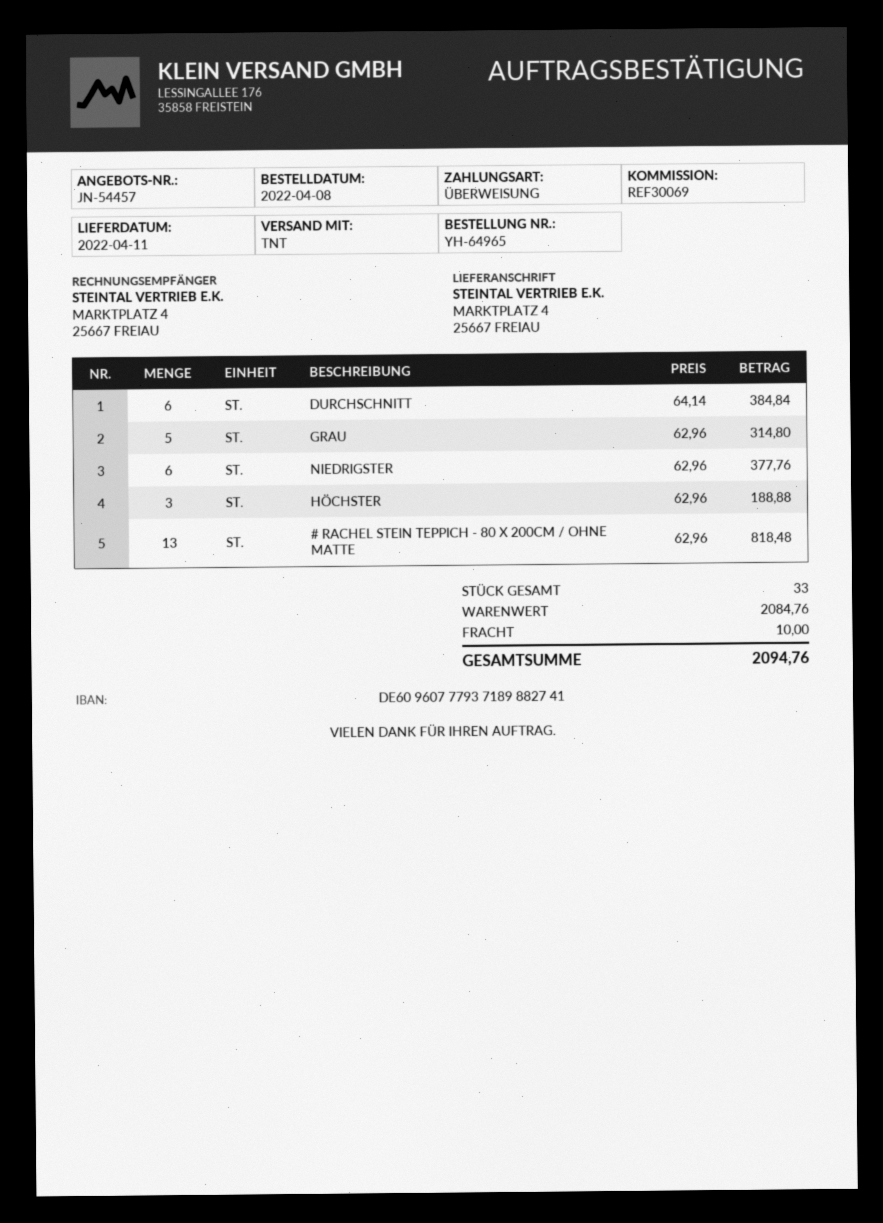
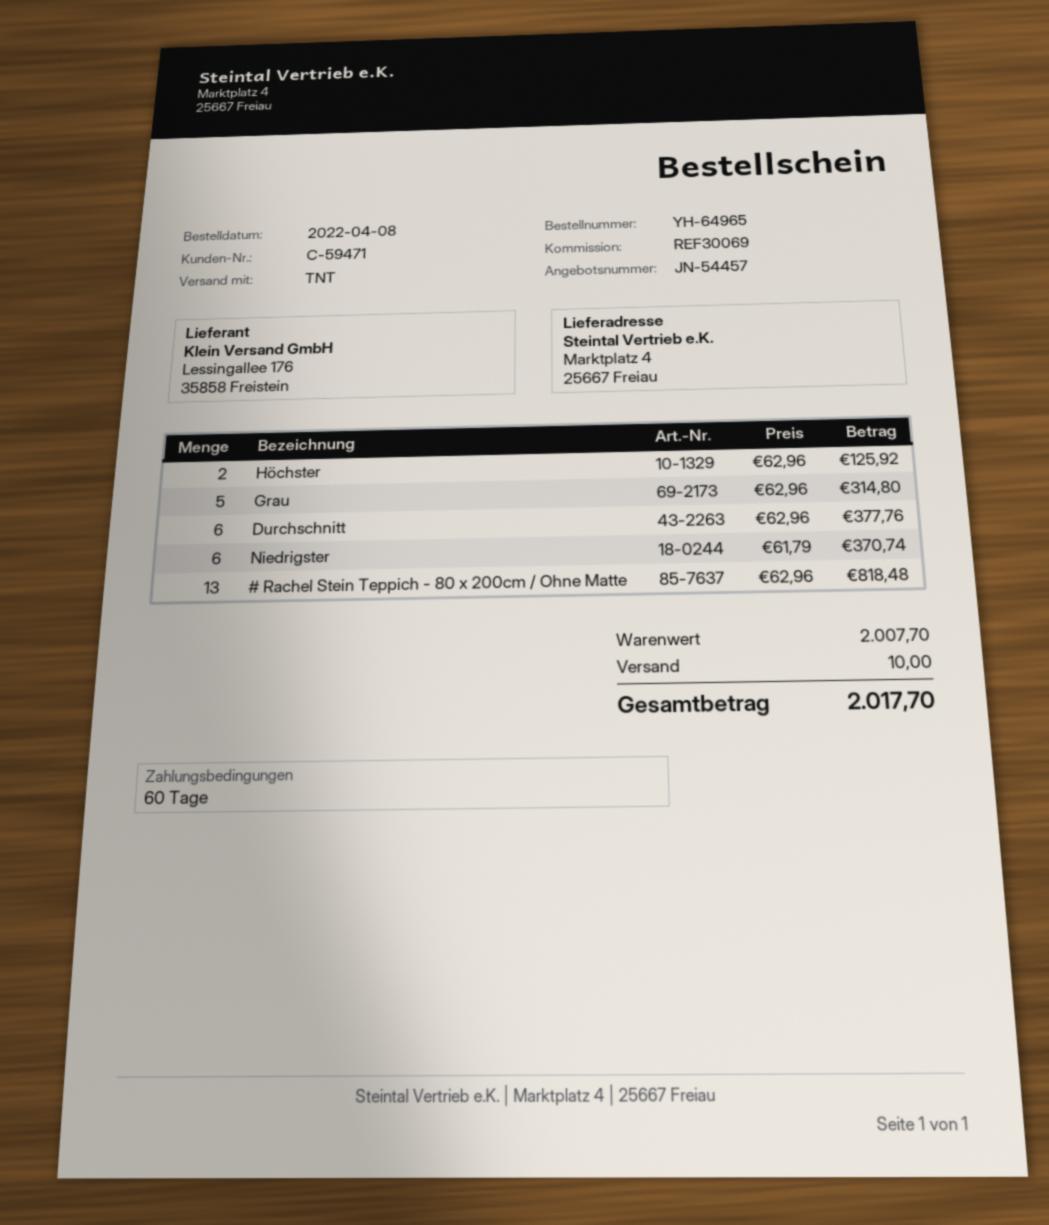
DURCHSCHNITT: 6 x 64.14 = 384.84 -> 6 x 62.96 = 377.76
NIEDRIGSTER: 6 x 62.96 = 377.76 -> 6 x 61.79 = 370.74
HÖCHSTER: 3 x 62.96 = 188.88 -> 2 x 62.96 = 125.92
subtotal: 2084.76 -> 2007.70
total: 2094.76 -> 2017.70

